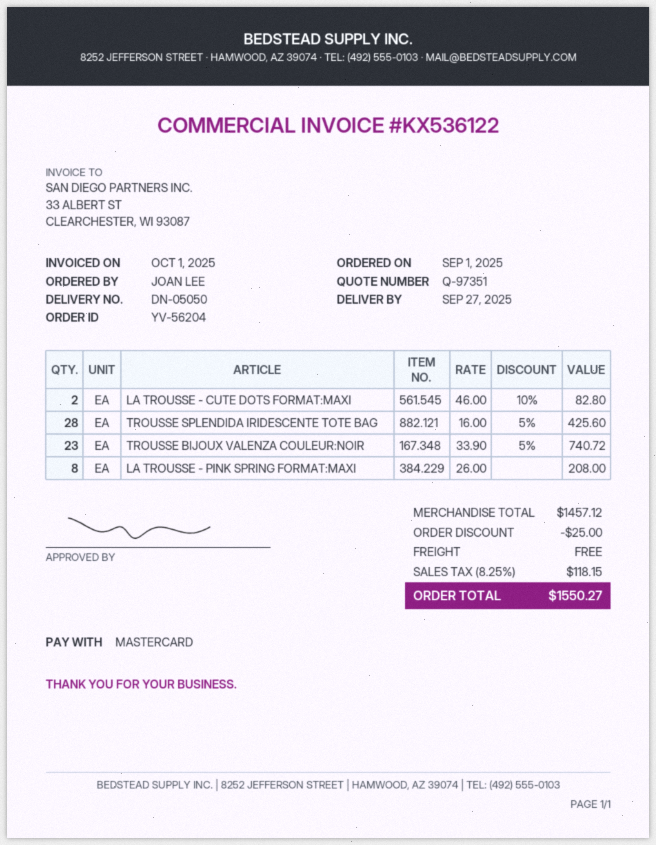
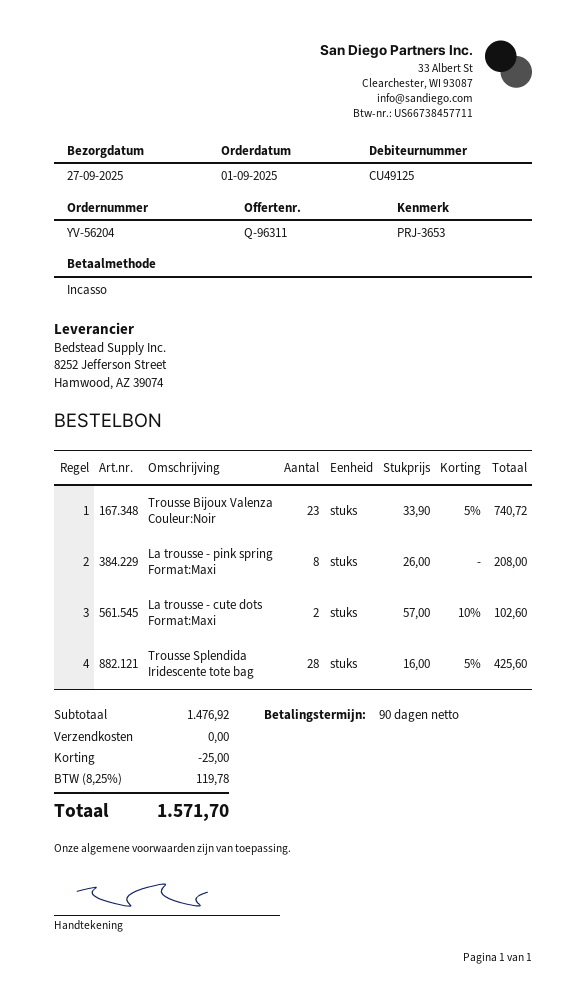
quote number: Q-97351 -> Q-96311
payment method: Mastercard -> direct debit
LA TROUSSE - CUTE DOTS FORMAT:MAXI: 2 x 46.00 - 10% = 82.80 -> 2 x 57.00 - 10% = 102.60
subtotal: 1457.12 -> 1476.92
tax: 8.25% = 118.15 -> 8.25% = 119.78
total: 1550.27 -> 1571.70

